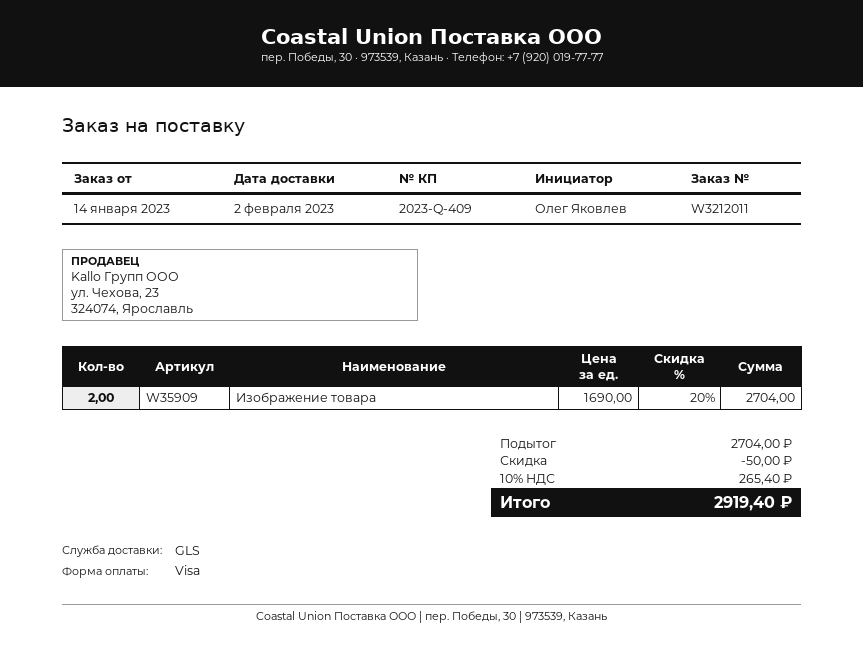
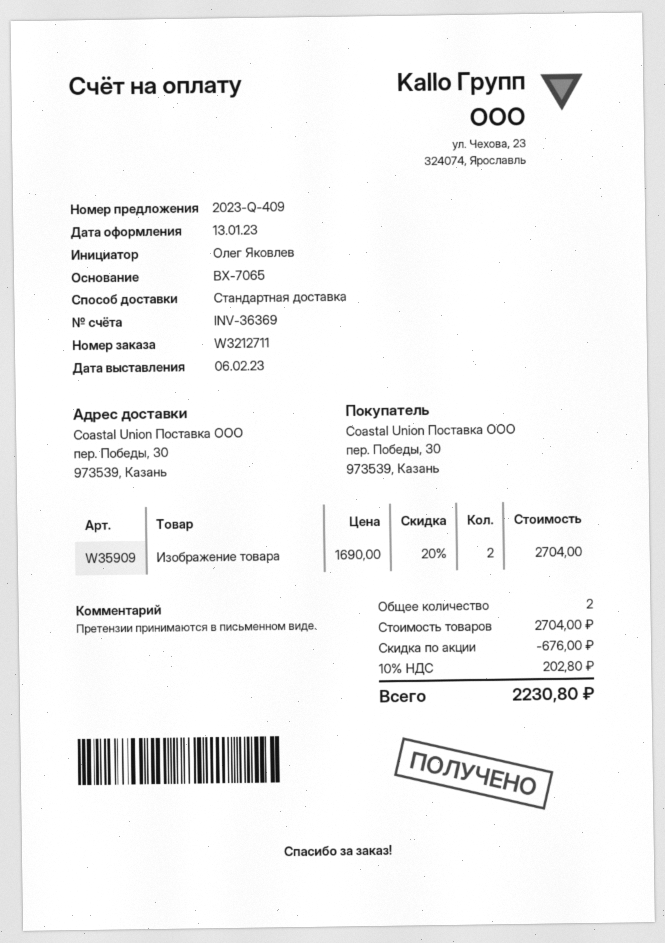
order number: W3212011 -> W3212711
order date: 2023-01-14 -> 2023-01-13
shipping method: GLS -> standard
discount: 50.00 -> 676.00
tax: 10% = 265.40 -> 10% = 202.80
total: 2919.40 -> 2230.80

